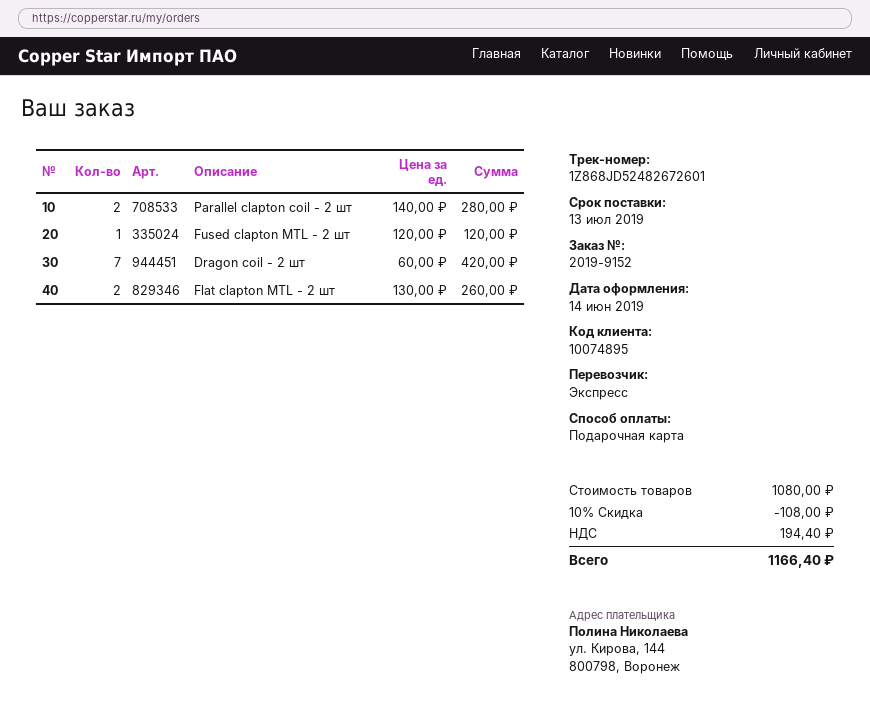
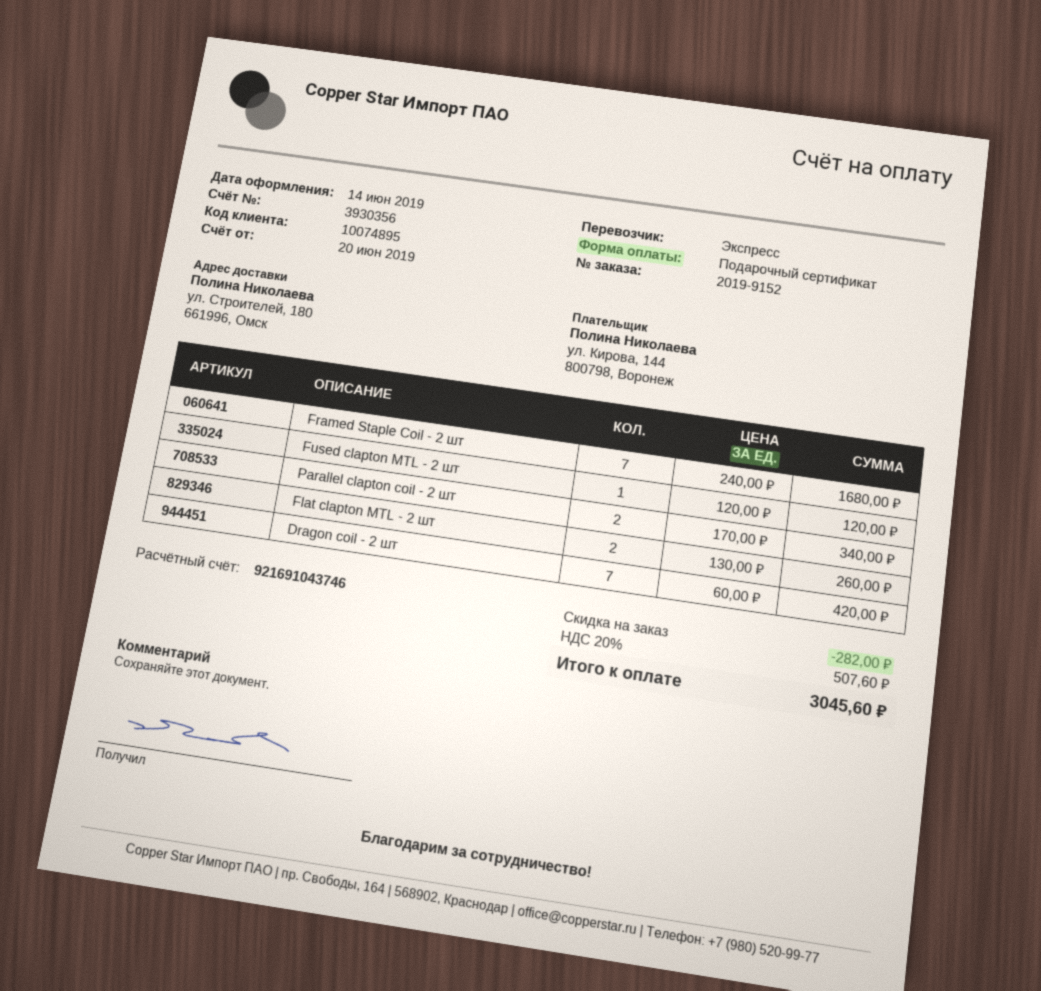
Parallel clapton coil - 2 шт: 2 x 140.00 = 280.00 -> 2 x 170.00 = 340.00
Framed Staple Coil - 2 шт: none -> 7 x 240.00 = 1680.00
discount: 108.00 -> 282.00
tax: 194.40 -> 507.60
total: 1166.40 -> 3045.60

